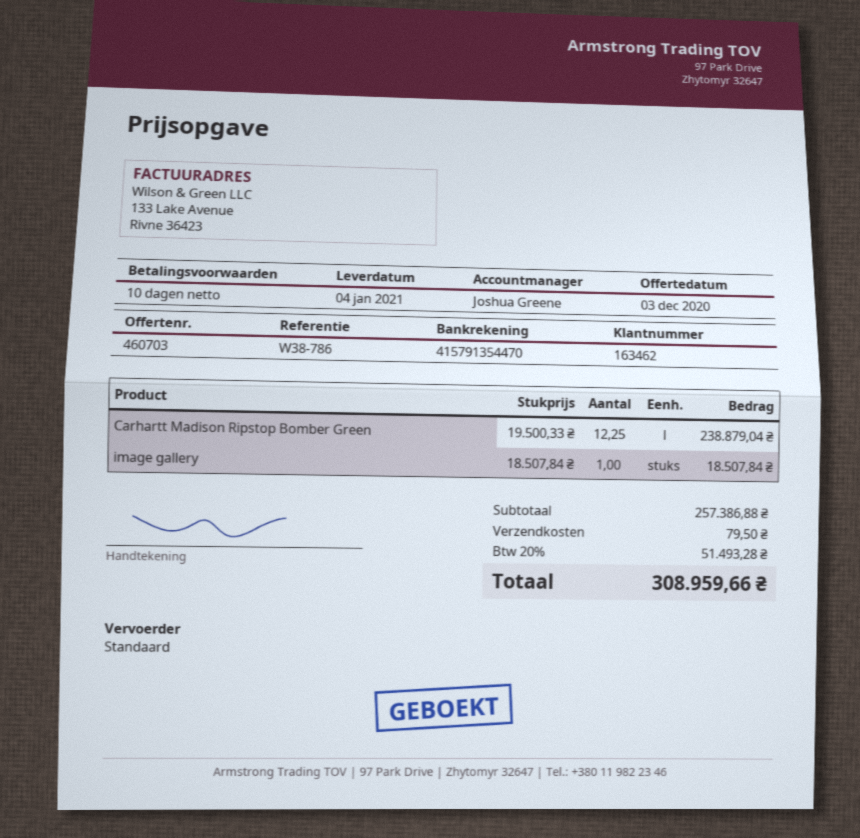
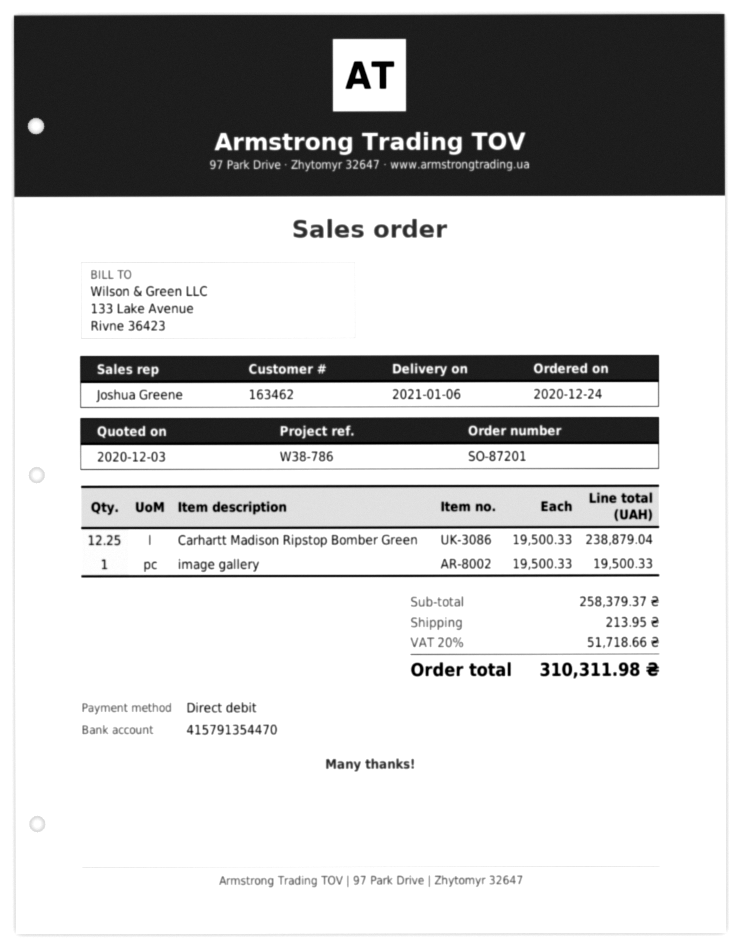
delivery date: 2021-01-04 -> 2021-01-06
image gallery: 1 x 18507.84 = 18507.84 -> 1 x 19500.33 = 19500.33
subtotal: 257386.88 -> 258379.37
shipping: 79.50 -> 213.95
tax: 20% = 51493.28 -> 20% = 51718.66
total: 308959.66 -> 310311.98

